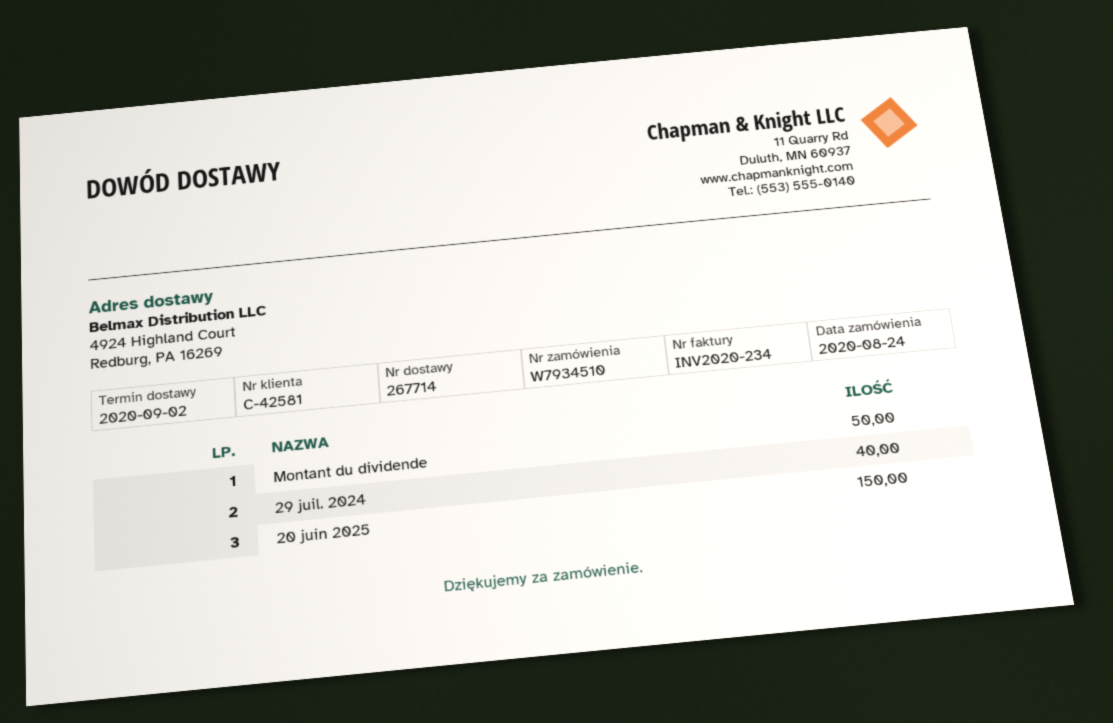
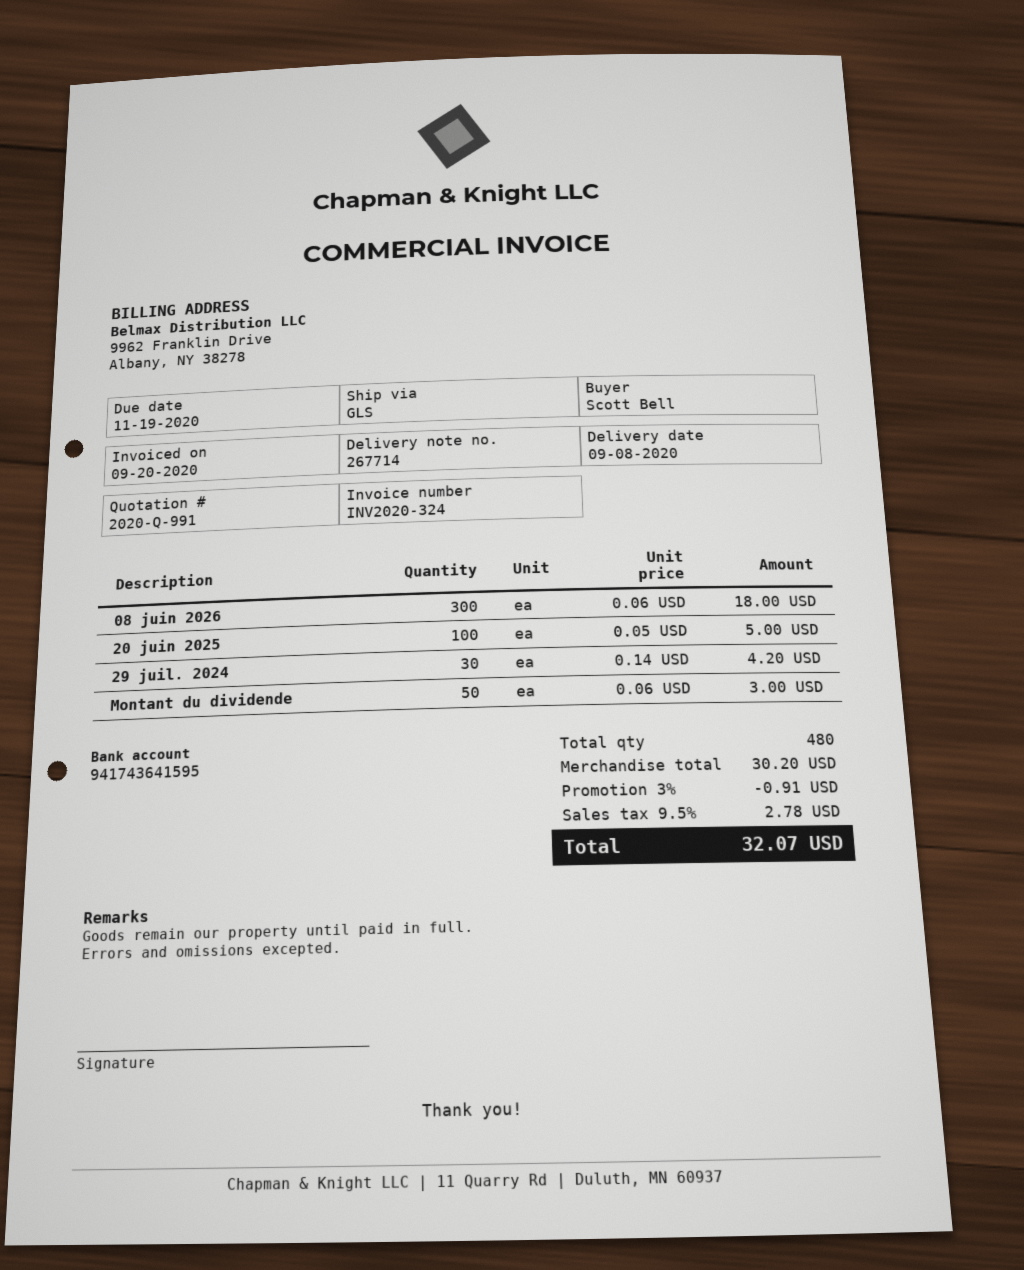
delivery date: 2020-09-02 -> 2020-09-08
invoice number: INV2020-234 -> INV2020-324
29 juil. 2024: 40 -> 30
20 juin 2025: 150 -> 100
08 juin 2026: none -> 300

